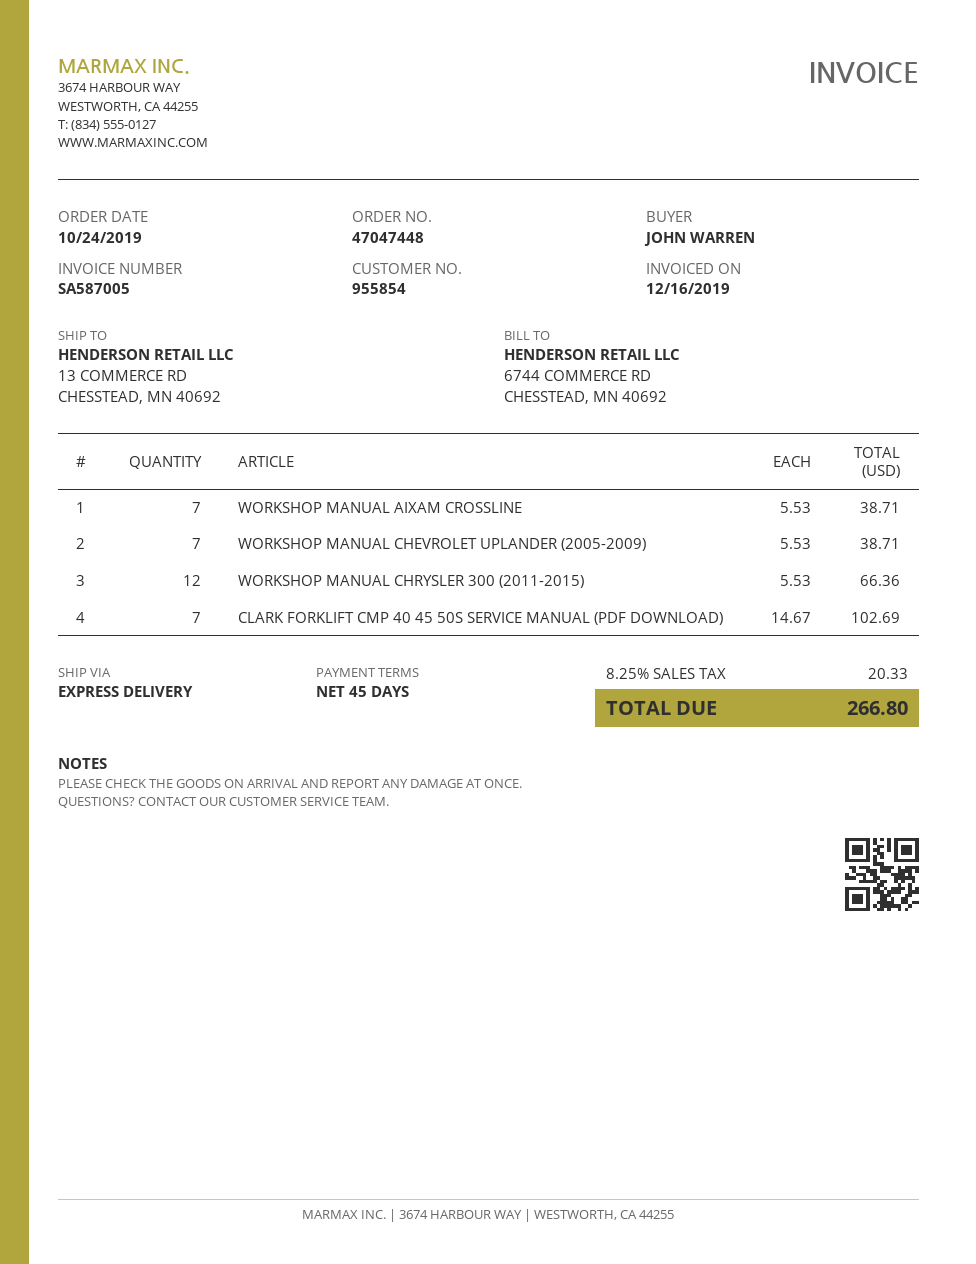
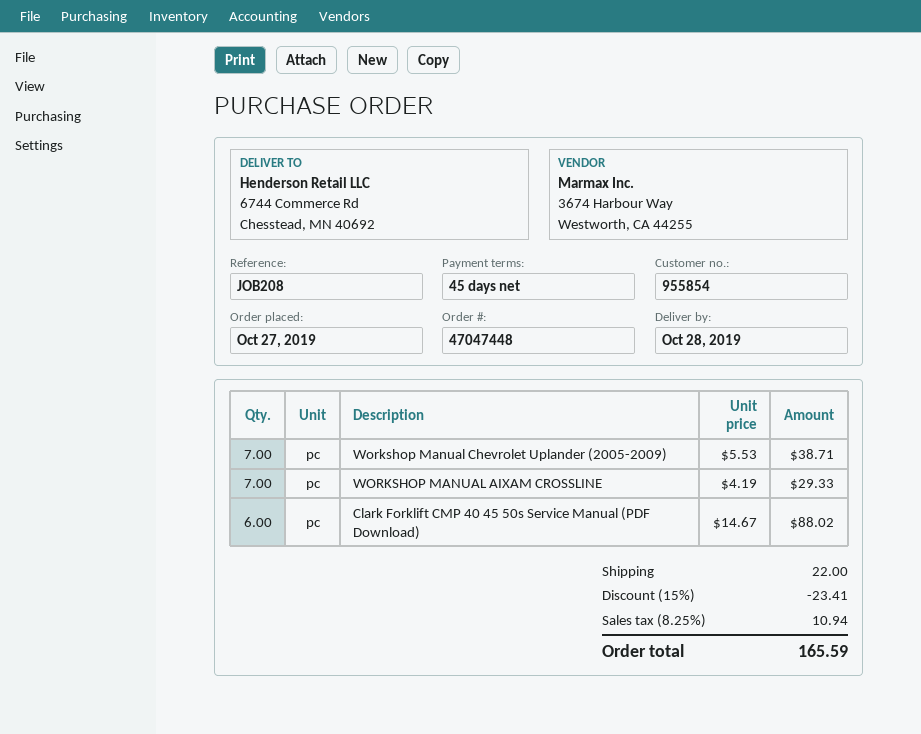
order date: 2019-10-24 -> 2019-10-27
ship to: 13 COMMERCE RD, CHESSTEAD, MN 40692 -> 6744 Commerce Rd, Chesstead, MN 40692
WORKSHOP MANUAL AIXAM CROSSLINE: 7 x 5.53 = 38.71 -> 7 x 4.19 = 29.33
WORKSHOP MANUAL CHRYSLER 300 (2011-2015): 12 x 5.53 = 66.36 -> none
CLARK FORKLIFT CMP 40 45 50S SERVICE MANUAL (PDF DOWNLOAD): 7 x 14.67 = 102.69 -> 6 x 14.67 = 88.02
discount: none -> 15% = 23.41
shipping: none -> 22.00
tax: 8.25% = 20.33 -> 8.25% = 10.94
total: 266.80 -> 165.59

